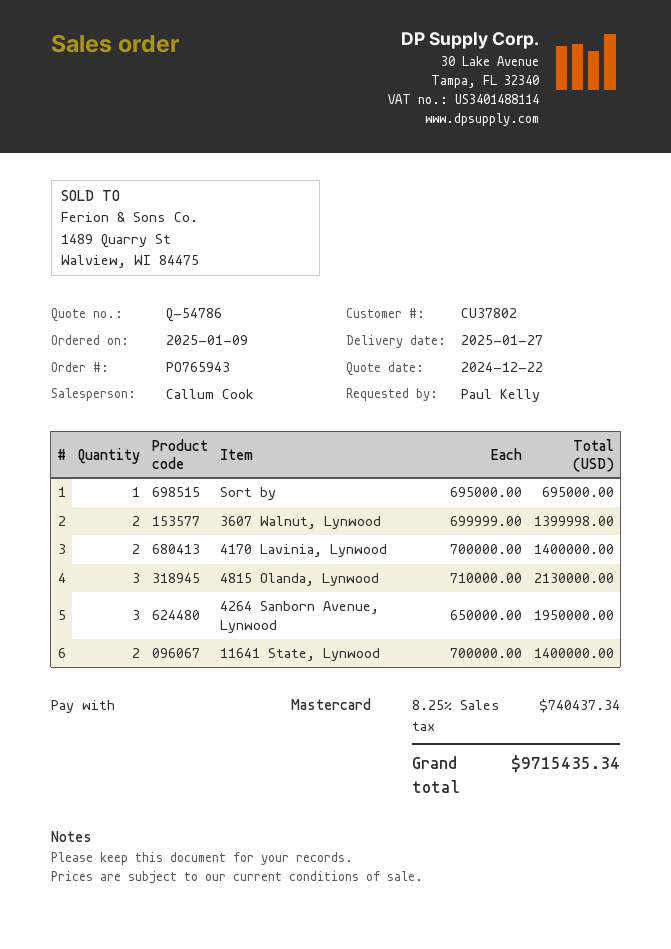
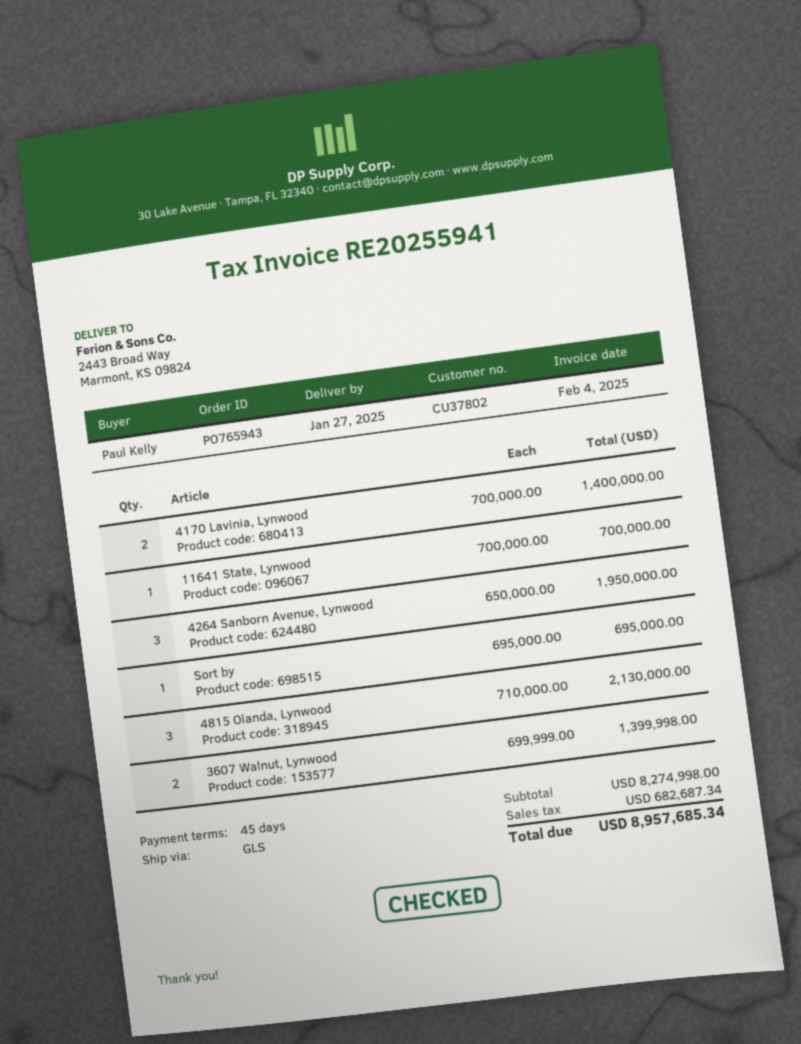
11641 State, Lynwood: 2 x 700000.00 = 1400000.00 -> 1 x 700000.00 = 700000.00
tax: 740437.34 -> 682687.34
total: 9715435.34 -> 8957685.34

